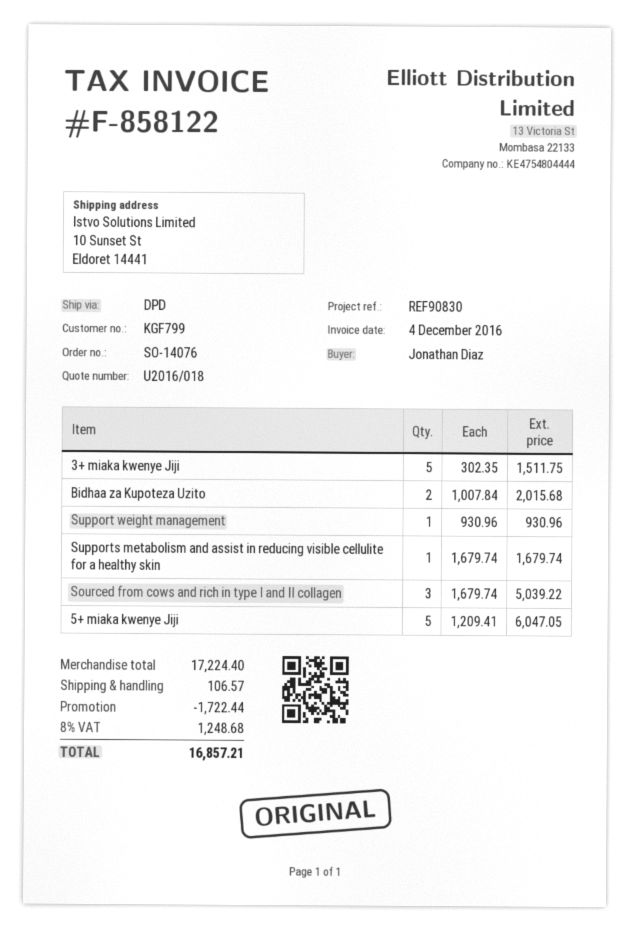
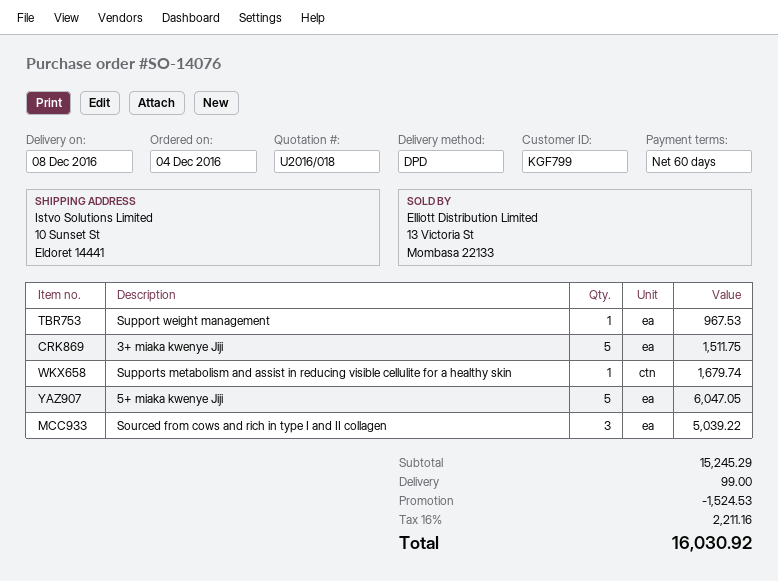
Bidhaa za Kupoteza Uzito: 2 for 2015.68 -> none
Support weight management: 1 for 930.96 -> 1 for 967.53
subtotal: 17224.40 -> 15245.29
discount: 1722.44 -> 1524.53
shipping: 106.57 -> 99.00
tax: 8% = 1248.68 -> 16% = 2211.16
total: 16857.21 -> 16030.92

